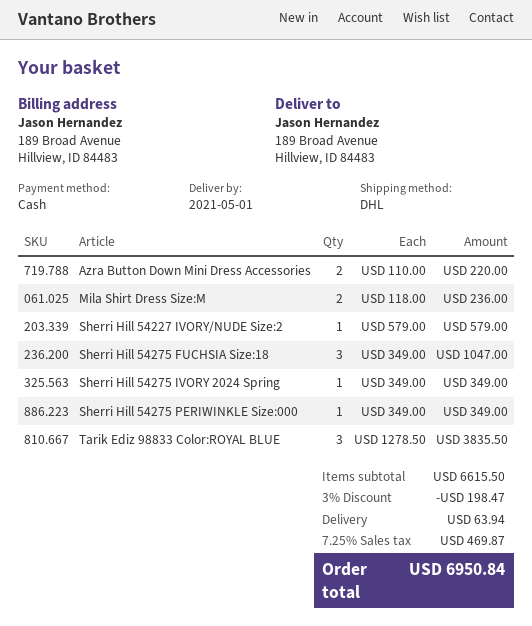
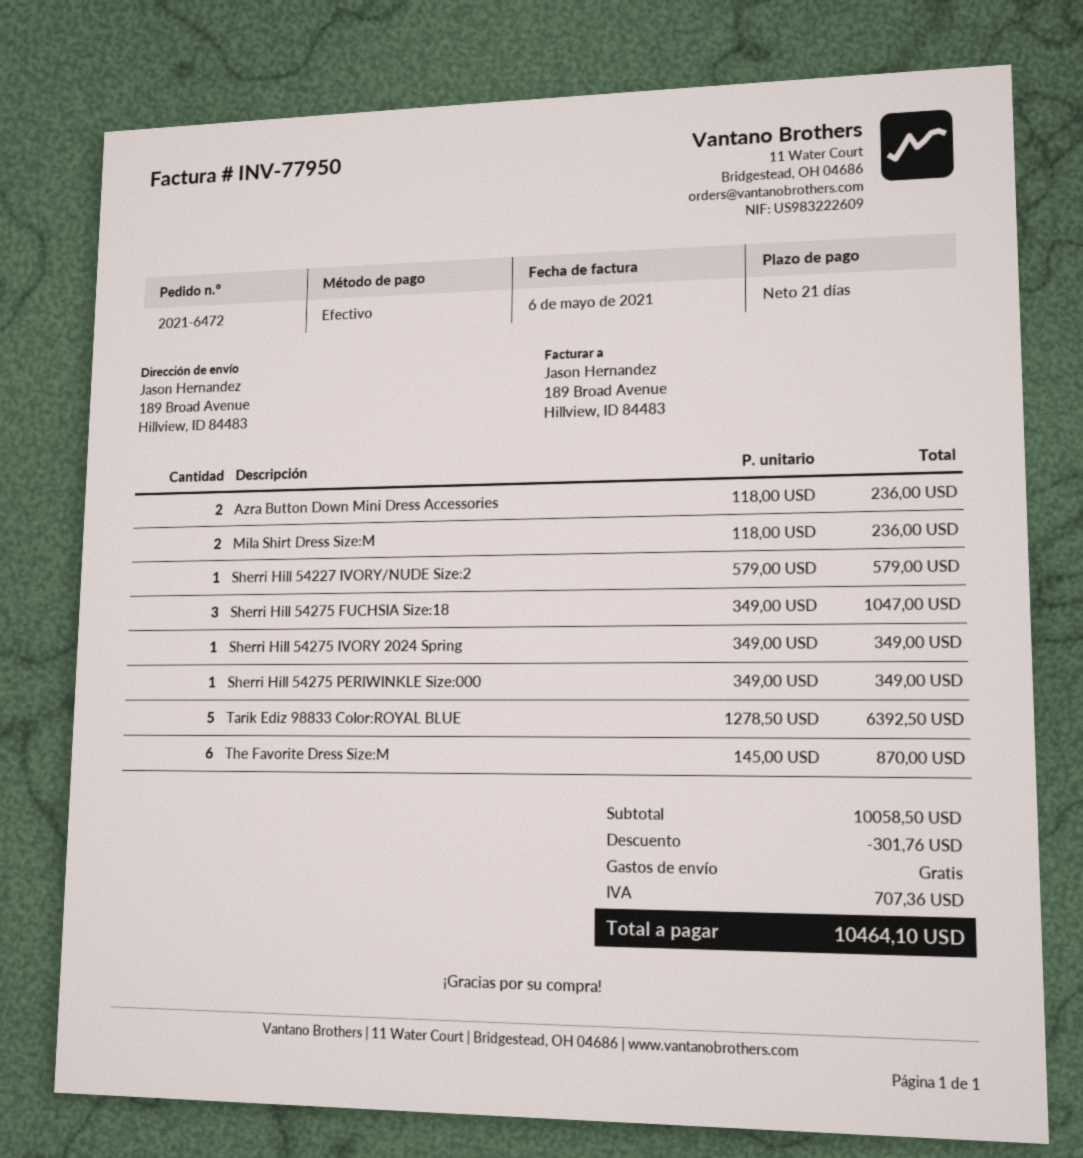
Azra Button Down Mini Dress Accessories: 2 x 110.00 = 220.00 -> 2 x 118.00 = 236.00
Tarik Ediz 98833 Color:ROYAL BLUE: 3 x 1278.50 = 3835.50 -> 5 x 1278.50 = 6392.50
The Favorite Dress Size:M: none -> 6 x 145.00 = 870.00
subtotal: 6615.50 -> 10058.50
discount: 198.47 -> 301.76
shipping: 63.94 -> 0.00
tax: 469.87 -> 707.36
total: 6950.84 -> 10464.10

